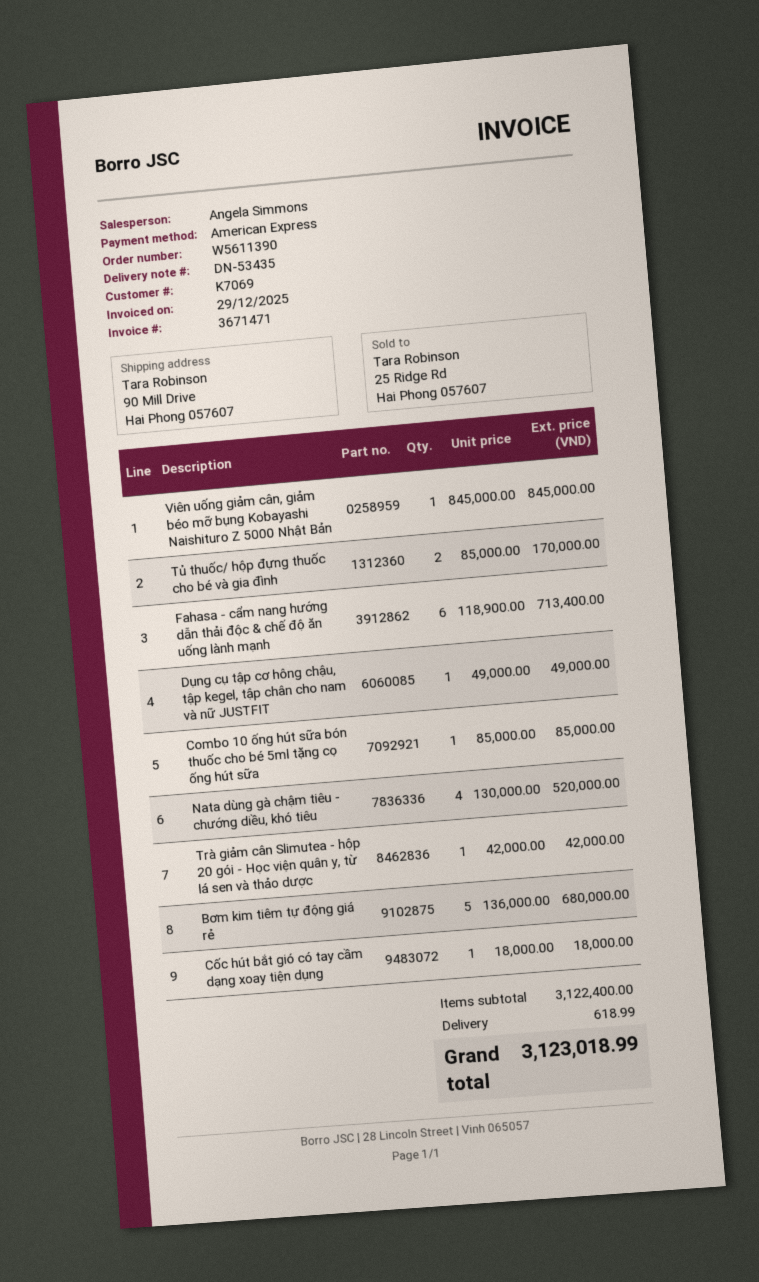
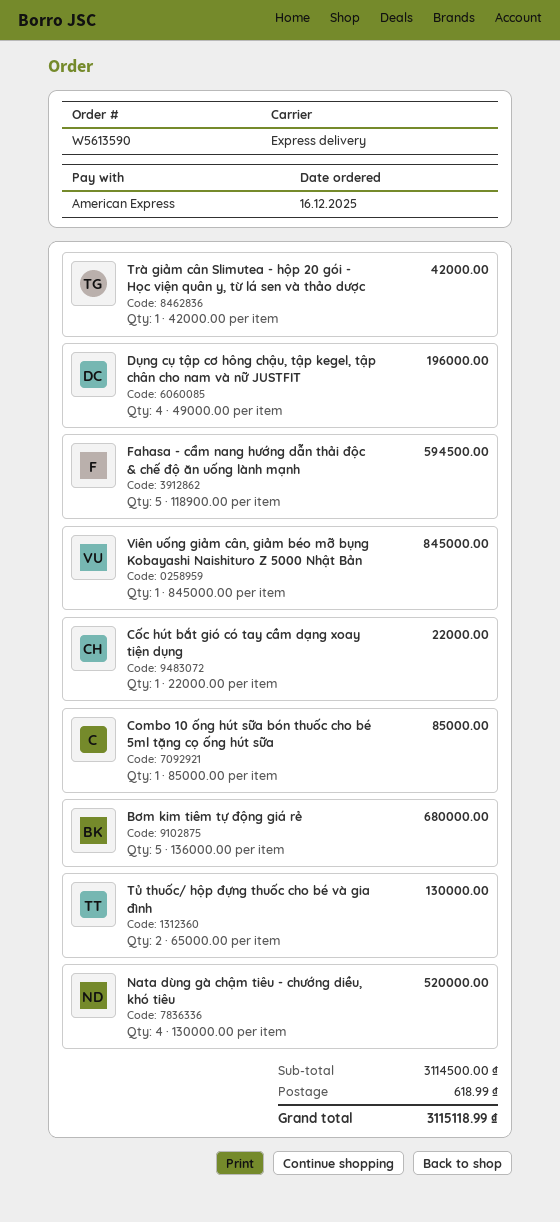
order number: W5611390 -> W5613590
Tủ thuốc/ hộp đựng thuốc cho bé và gia đình: 2 x 85000.00 = 170000.00 -> 2 x 65000.00 = 130000.00
Fahasa - cẩm nang hướng dẫn thải độc & chế độ ăn uống lành mạnh: 6 x 118900.00 = 713400.00 -> 5 x 118900.00 = 594500.00
Dụng cụ tập cơ hông chậu, tập kegel, tập chân cho nam và nữ JUSTFIT: 1 x 49000.00 = 49000.00 -> 4 x 49000.00 = 196000.00
Cốc hút bắt gió có tay cầm dạng xoay tiện dụng: 1 x 18000.00 = 18000.00 -> 1 x 22000.00 = 22000.00
subtotal: 3122400.00 -> 3114500.00
total: 3123018.99 -> 3115118.99

